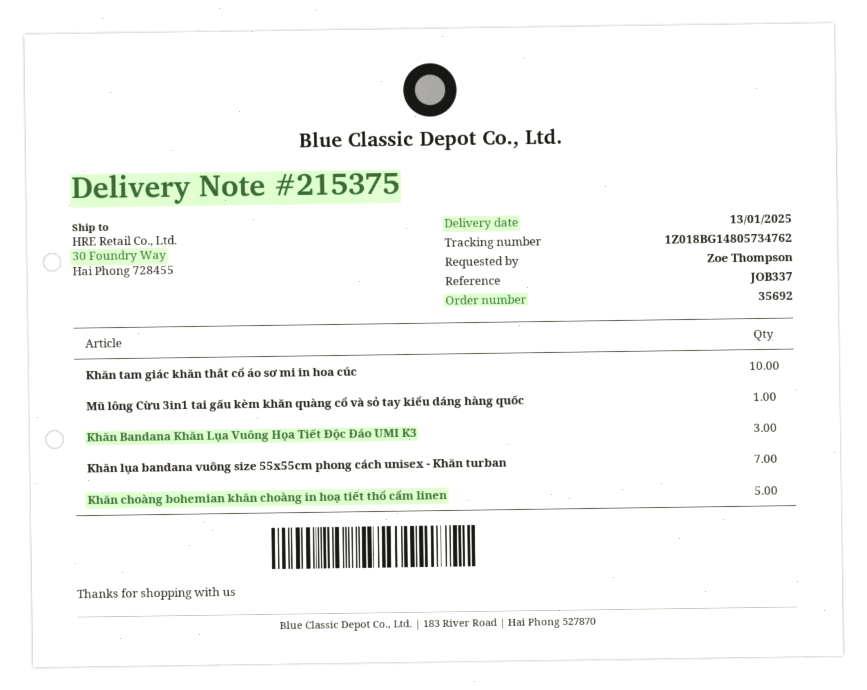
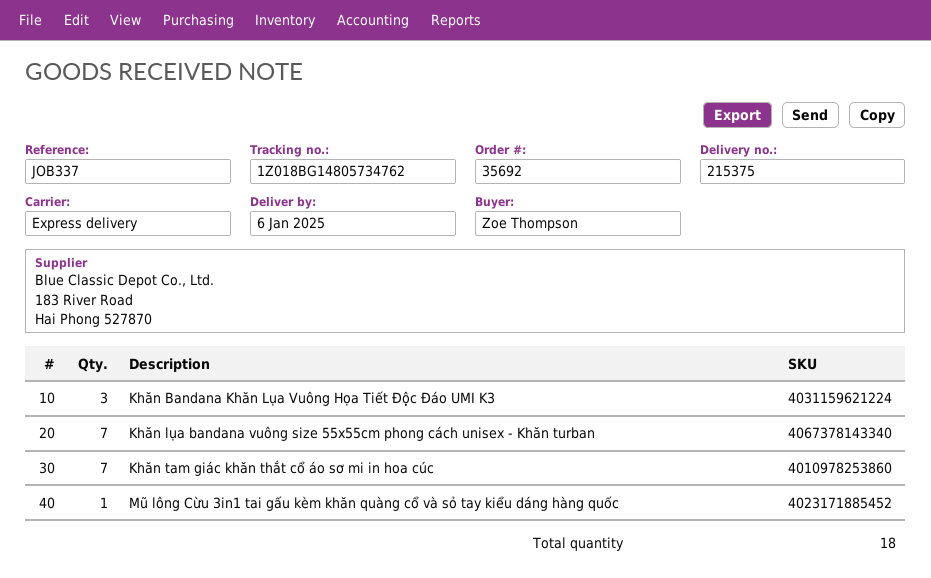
delivery date: 2025-01-13 -> 2025-01-06
Khăn tam giác khăn thắt cổ áo sơ mi in hoa cúc: 10 -> 7
Khăn choàng bohemian khăn choàng in hoạ tiết thổ cẩm linen: 5 -> none

